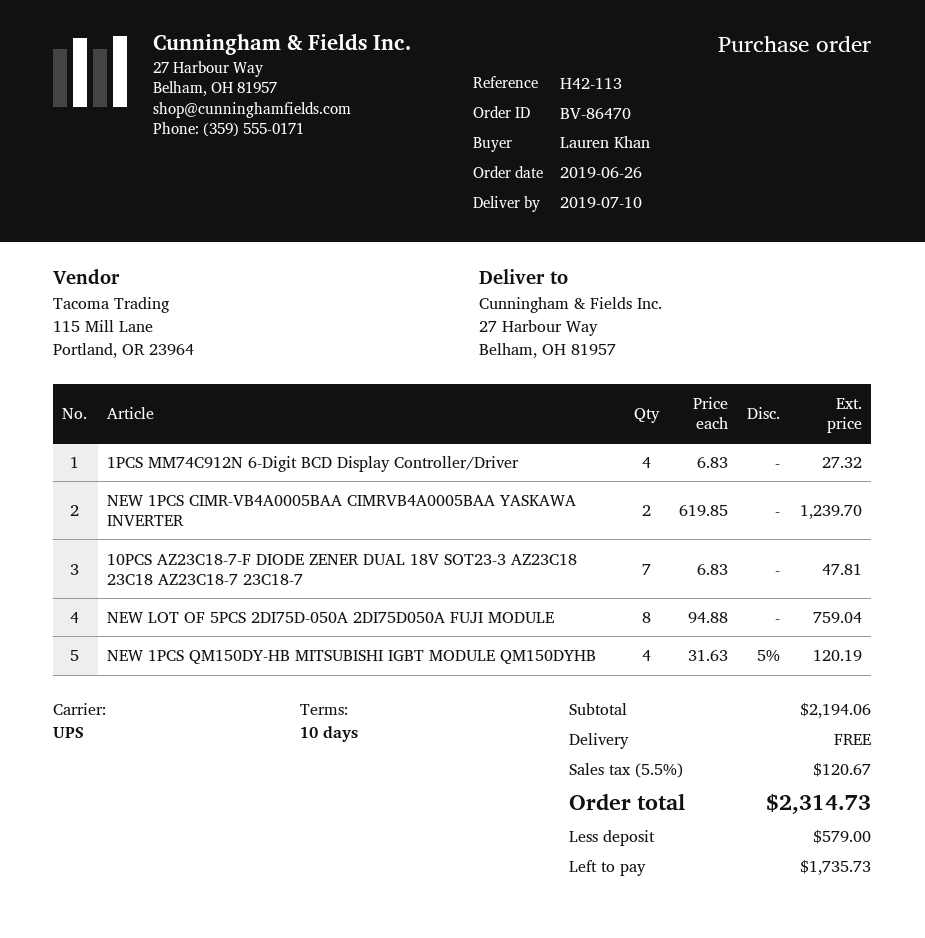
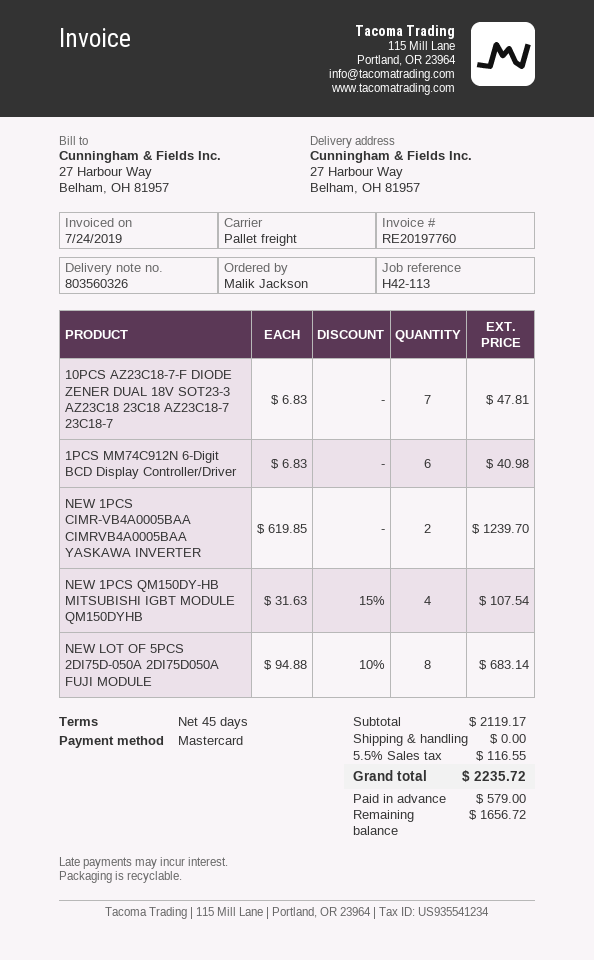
payment terms: 10 days -> 45 days
ordered by: Lauren Khan -> Malik Jackson
shipping method: UPS -> pallet freight
1PCS MM74C912N 6-Digit BCD Display Controller/Driver: 4 x 6.83 = 27.32 -> 6 x 6.83 = 40.98
NEW LOT OF 5PCS 2DI75D-050A 2DI75D050A FUJI MODULE: 8 x 94.88 = 759.04 -> 8 x 94.88 - 10% = 683.14
NEW 1PCS QM150DY-HB MITSUBISHI IGBT MODULE QM150DYHB: 4 x 31.63 - 5% = 120.19 -> 4 x 31.63 - 15% = 107.54
subtotal: 2194.06 -> 2119.17
tax: 5.5% = 120.67 -> 5.5% = 116.55
total: 2314.73 -> 2235.72
balance: 1735.73 -> 1656.72

